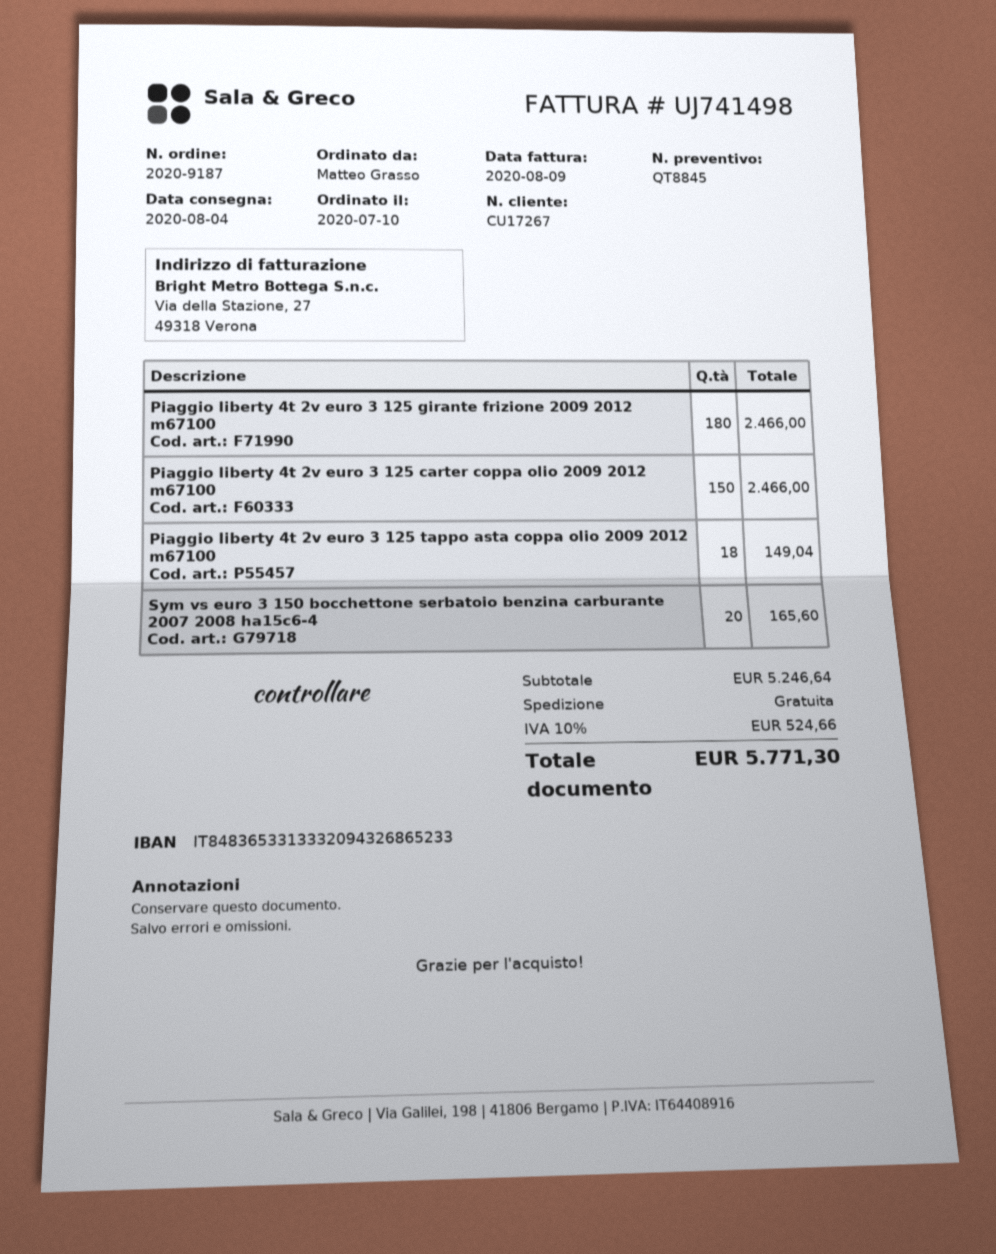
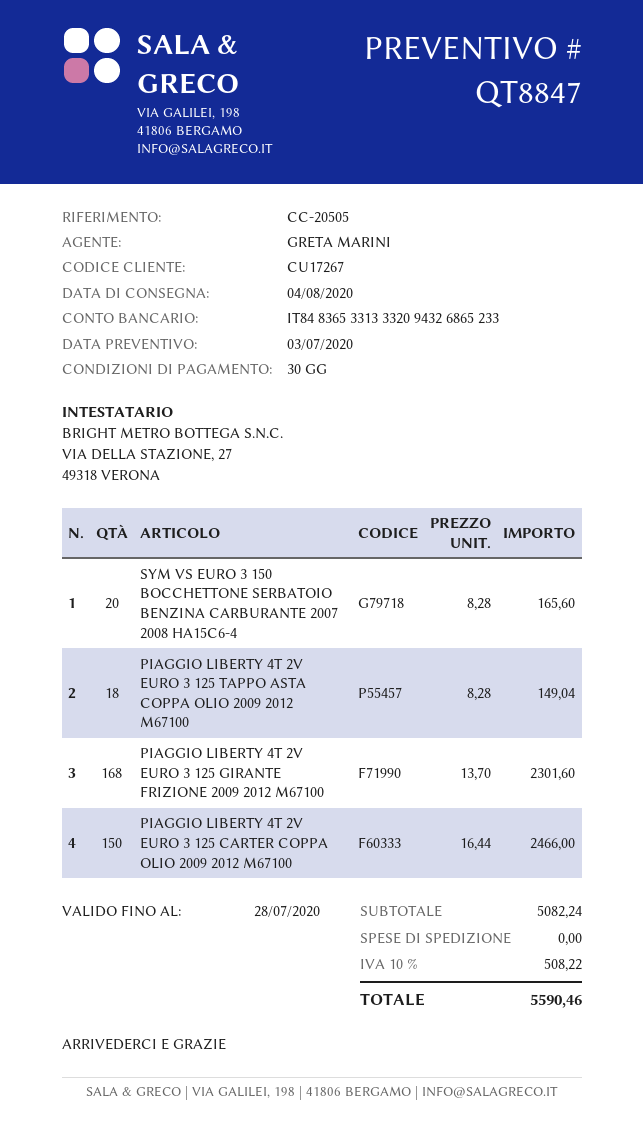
quote number: QT8845 -> QT8847
Piaggio liberty 4t 2v euro 3 125 girante frizione 2009 2012 m67100: 180 for 2466.00 -> 168 for 2301.60
subtotal: 5246.64 -> 5082.24
tax: 10% = 524.66 -> 10% = 508.22
total: 5771.30 -> 5590.46

